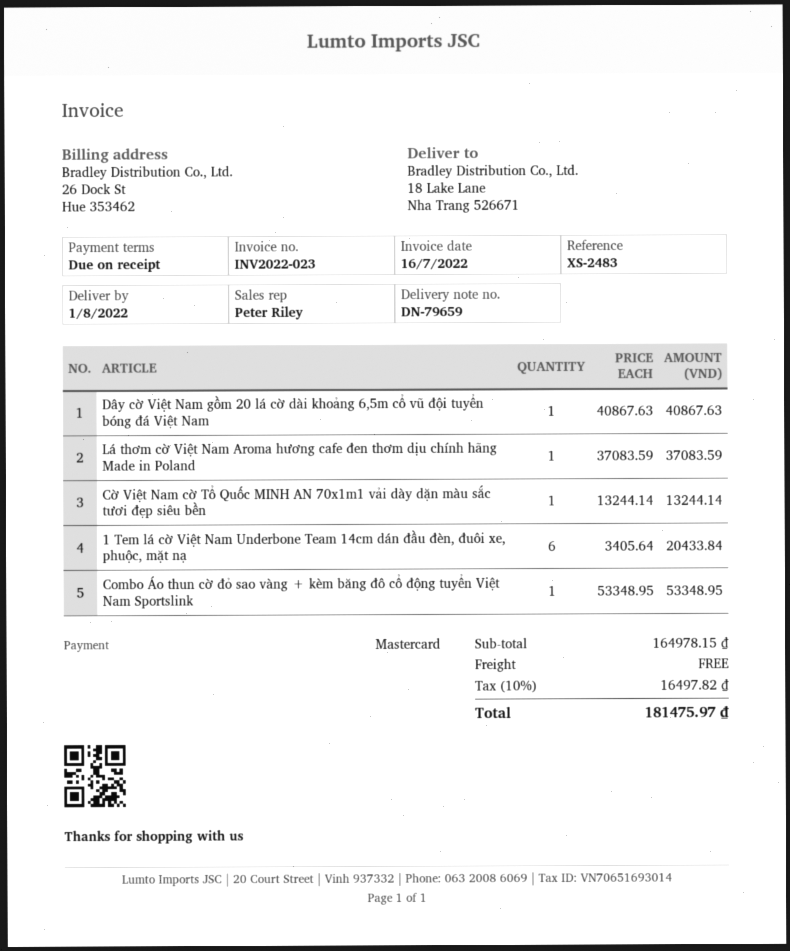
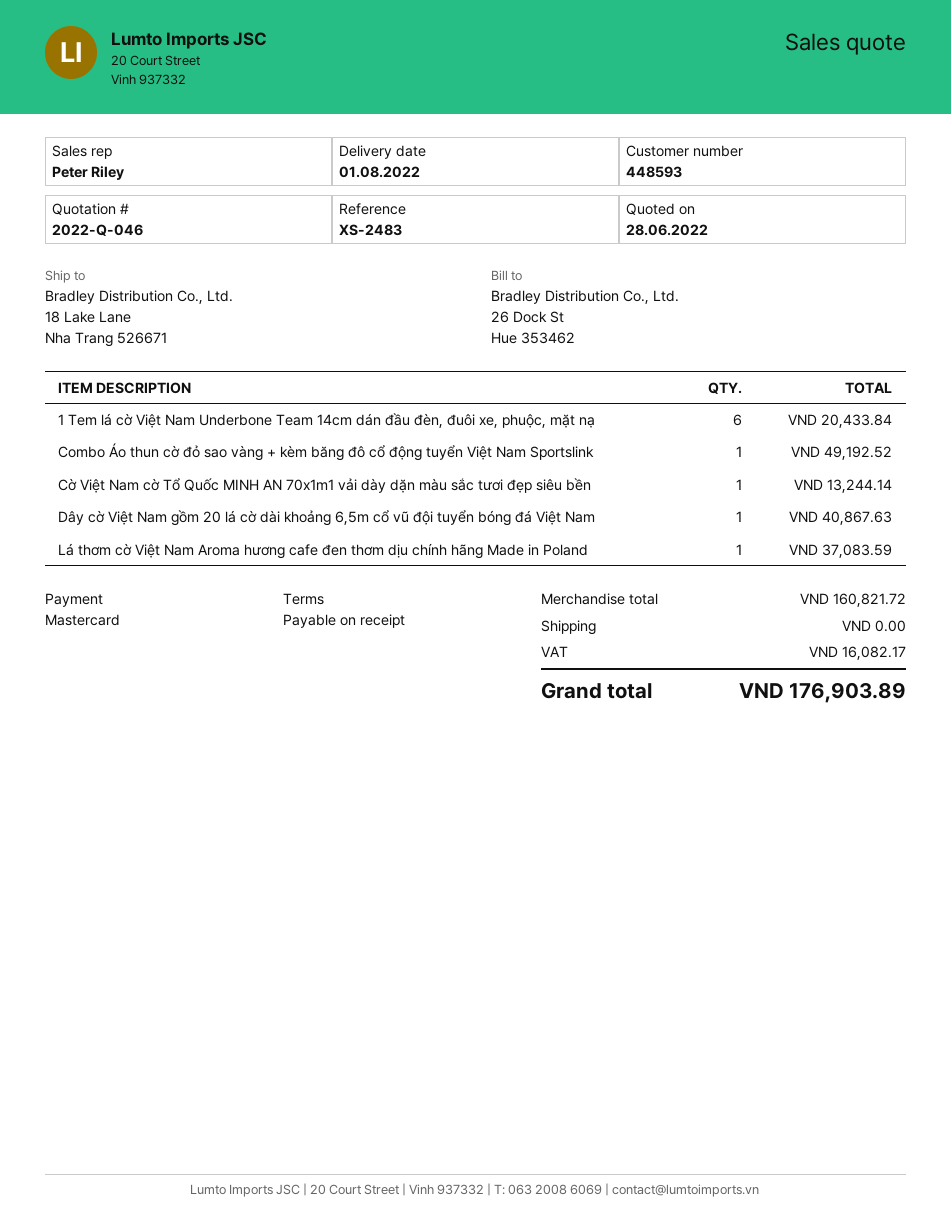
Combo Áo thun cờ đỏ sao vàng + kèm băng đô cổ động tuyển Việt Nam Sportslink: 1 for 53348.95 -> 1 for 49192.52
subtotal: 164978.15 -> 160821.72
tax: 16497.82 -> 16082.17
total: 181475.97 -> 176903.89

